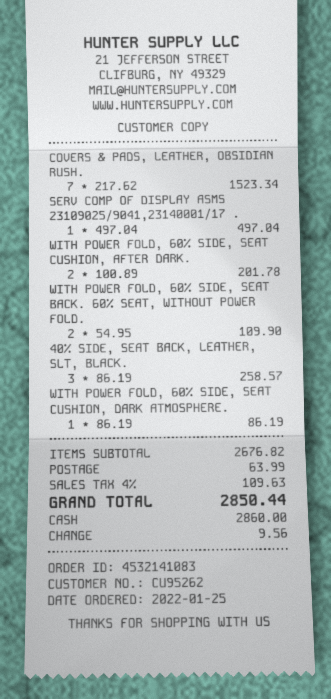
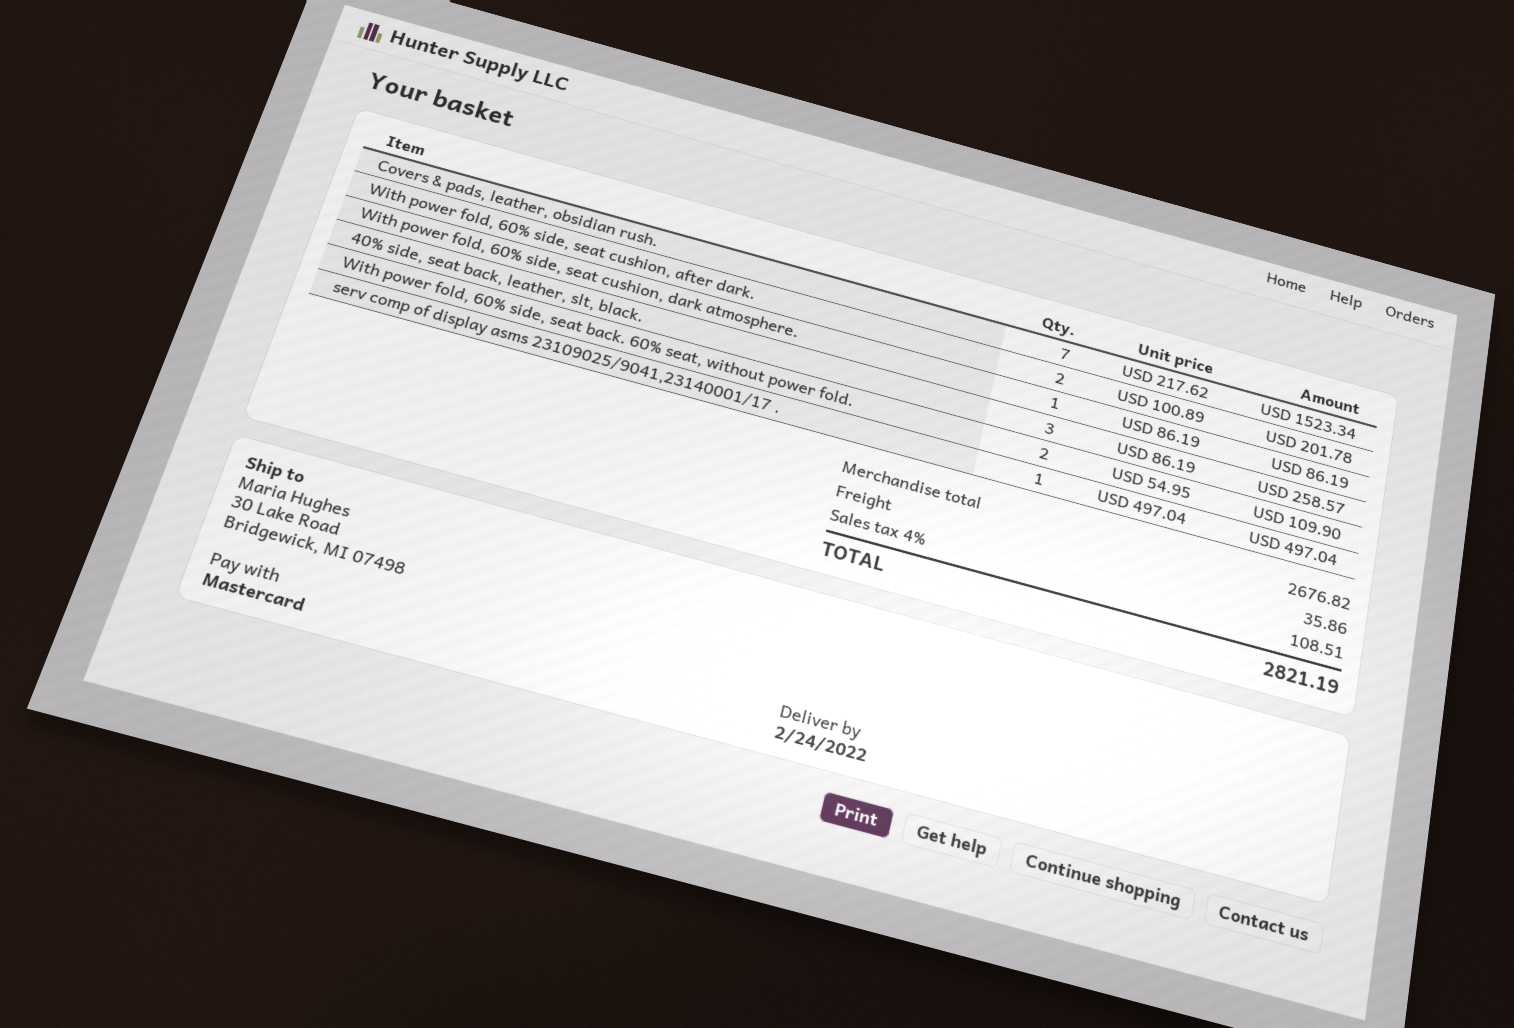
payment method: cash -> Mastercard
shipping: 63.99 -> 35.86
tax: 4% = 109.63 -> 4% = 108.51
total: 2850.44 -> 2821.19

